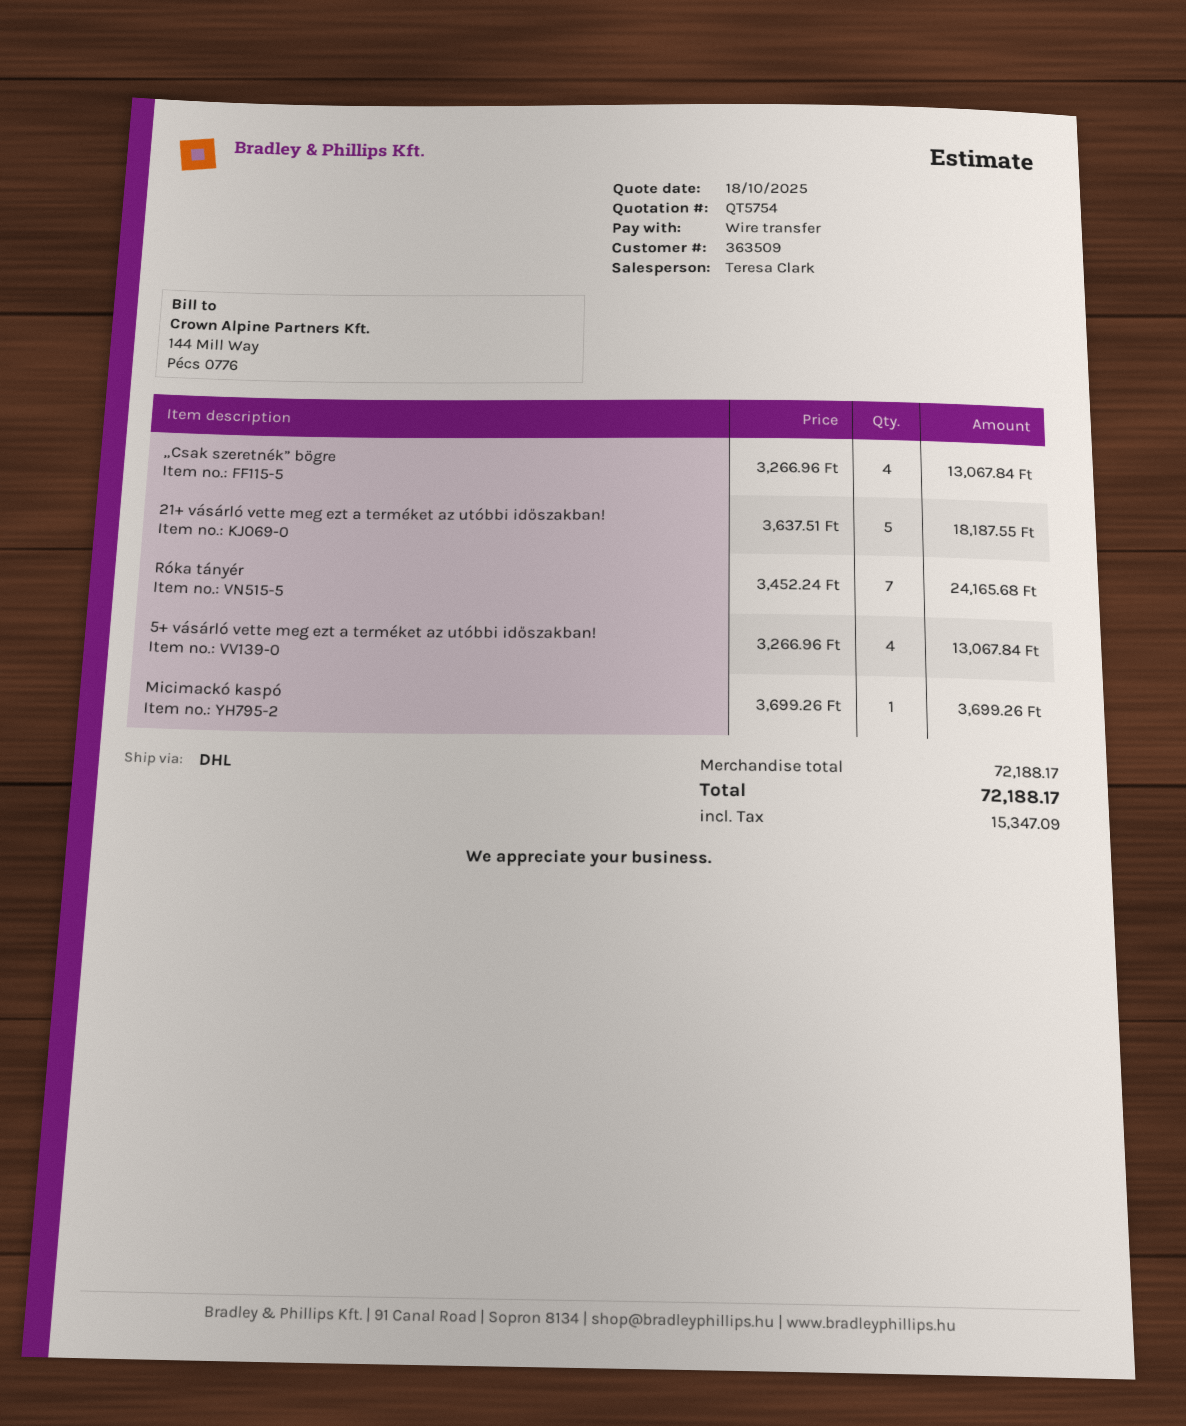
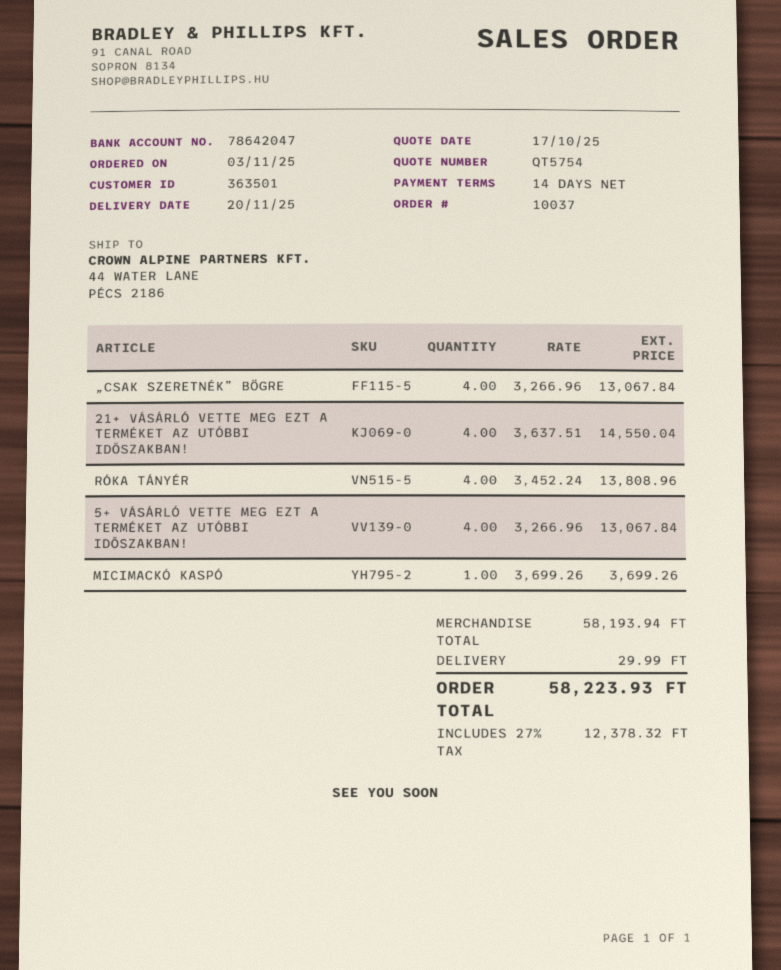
quote date: 2025-10-18 -> 2025-10-17
customer number: 363509 -> 363501
21+ vásárló vette meg ezt a terméket az utóbbi időszakban!: 5 x 3637.51 = 18187.55 -> 4 x 3637.51 = 14550.04
Róka tányér: 7 x 3452.24 = 24165.68 -> 4 x 3452.24 = 13808.96
subtotal: 72188.17 -> 58193.94
shipping: none -> 29.99
tax: 15347.09 -> 12378.32
total: 72188.17 -> 58223.93

